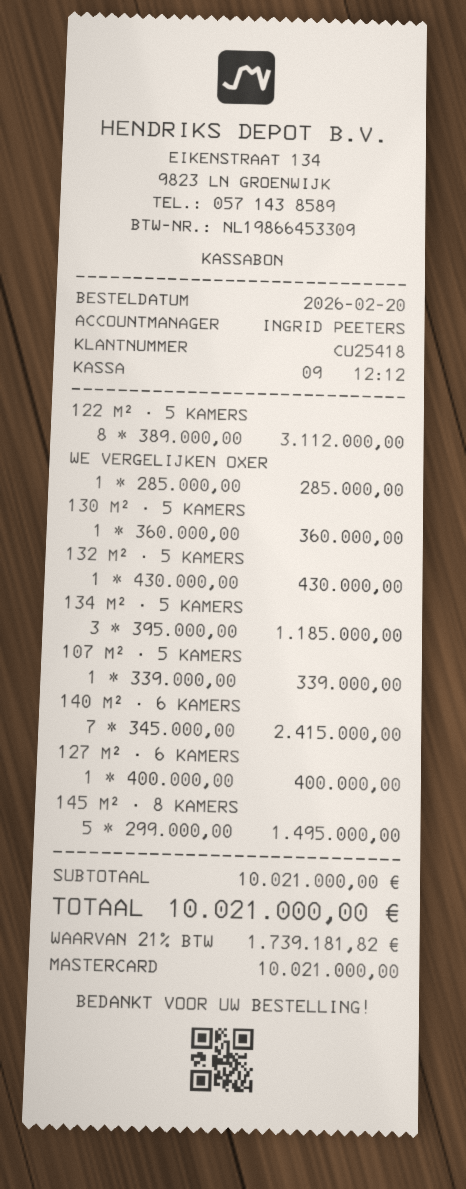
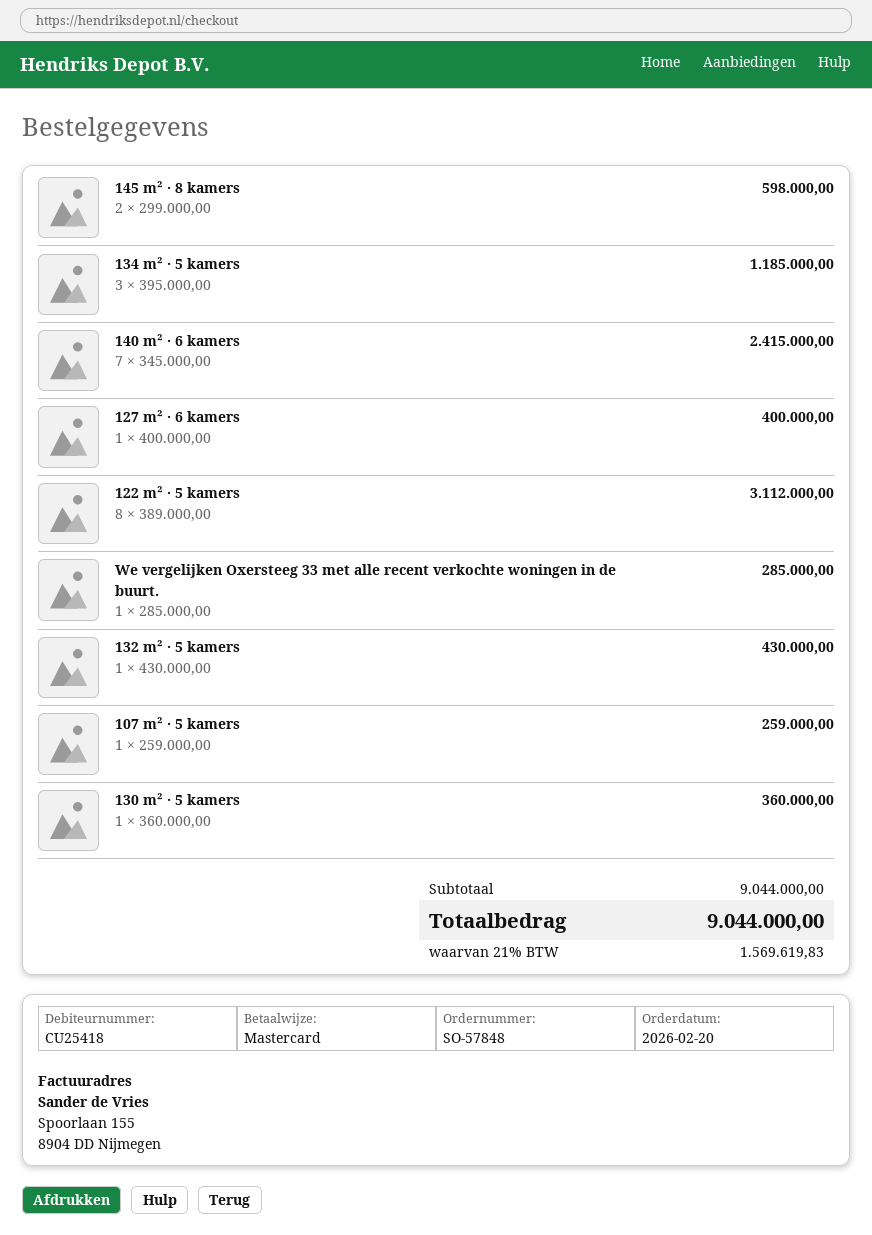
107 M² · 5 KAMERS: 1 x 339000.00 = 339000.00 -> 1 x 259000.00 = 259000.00
145 M² · 8 KAMERS: 5 x 299000.00 = 1495000.00 -> 2 x 299000.00 = 598000.00
subtotal: 10021000.00 -> 9044000.00
tax: 21% = 1739181.82 -> 21% = 1569619.83
total: 10021000.00 -> 9044000.00

